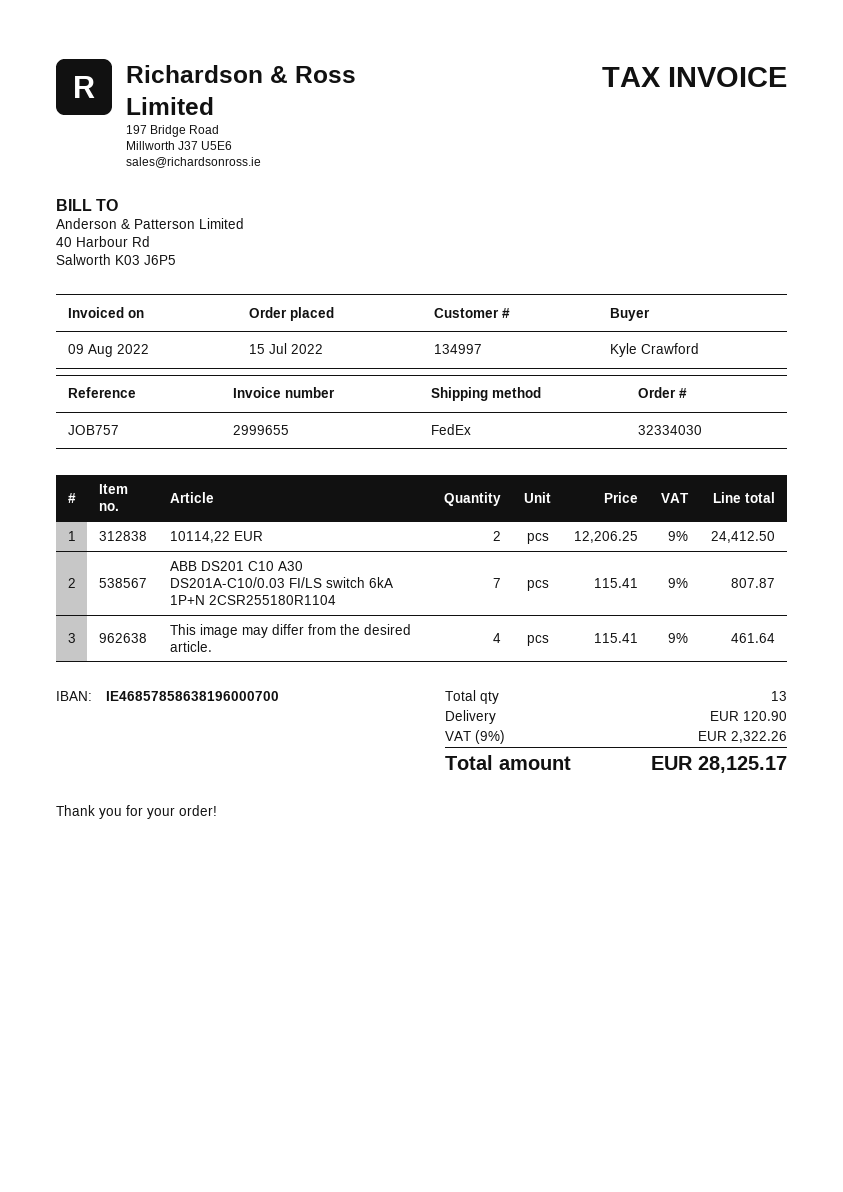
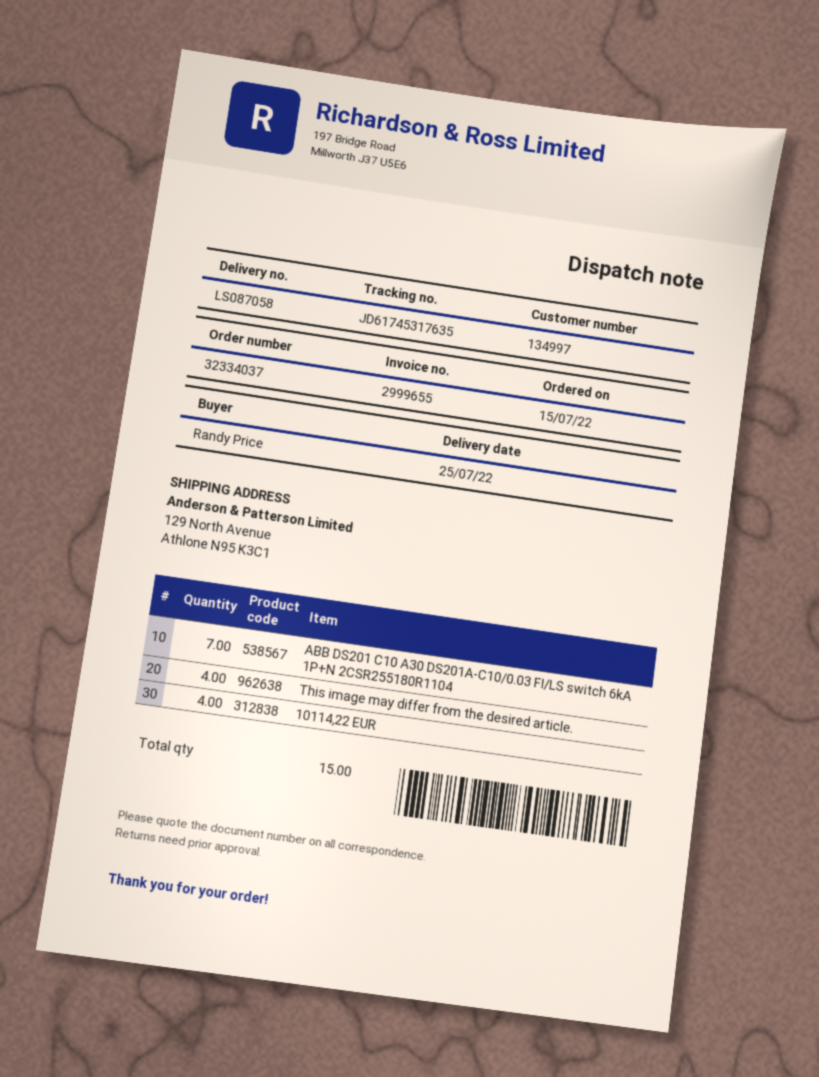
order number: 32334030 -> 32334037
ordered by: Kyle Crawford -> Randy Price
10114,22 EUR: 2 -> 4
total quantity: 13 -> 15

